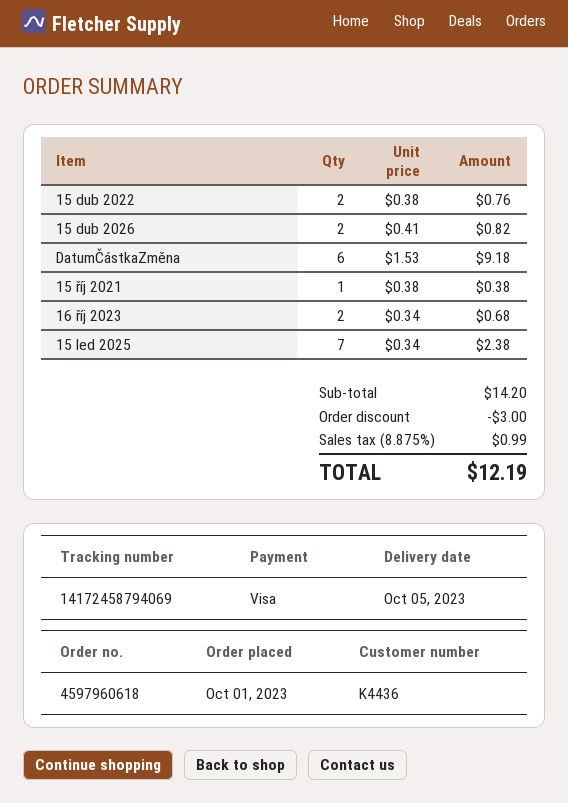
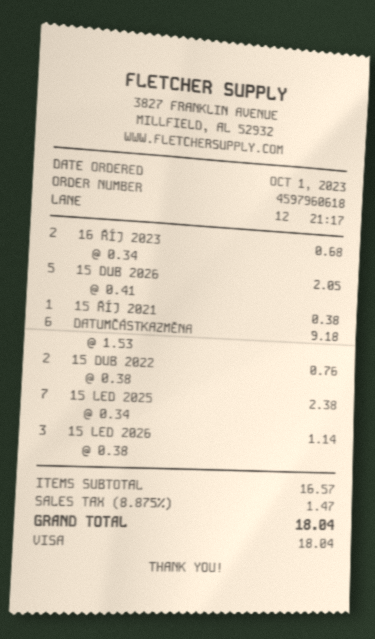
15 dub 2026: 2 x 0.41 = 0.82 -> 5 x 0.41 = 2.05
15 LED 2026: none -> 3 x 0.38 = 1.14
subtotal: 14.20 -> 16.57
discount: 3.00 -> none
tax: 8.875% = 0.99 -> 8.875% = 1.47
total: 12.19 -> 18.04

